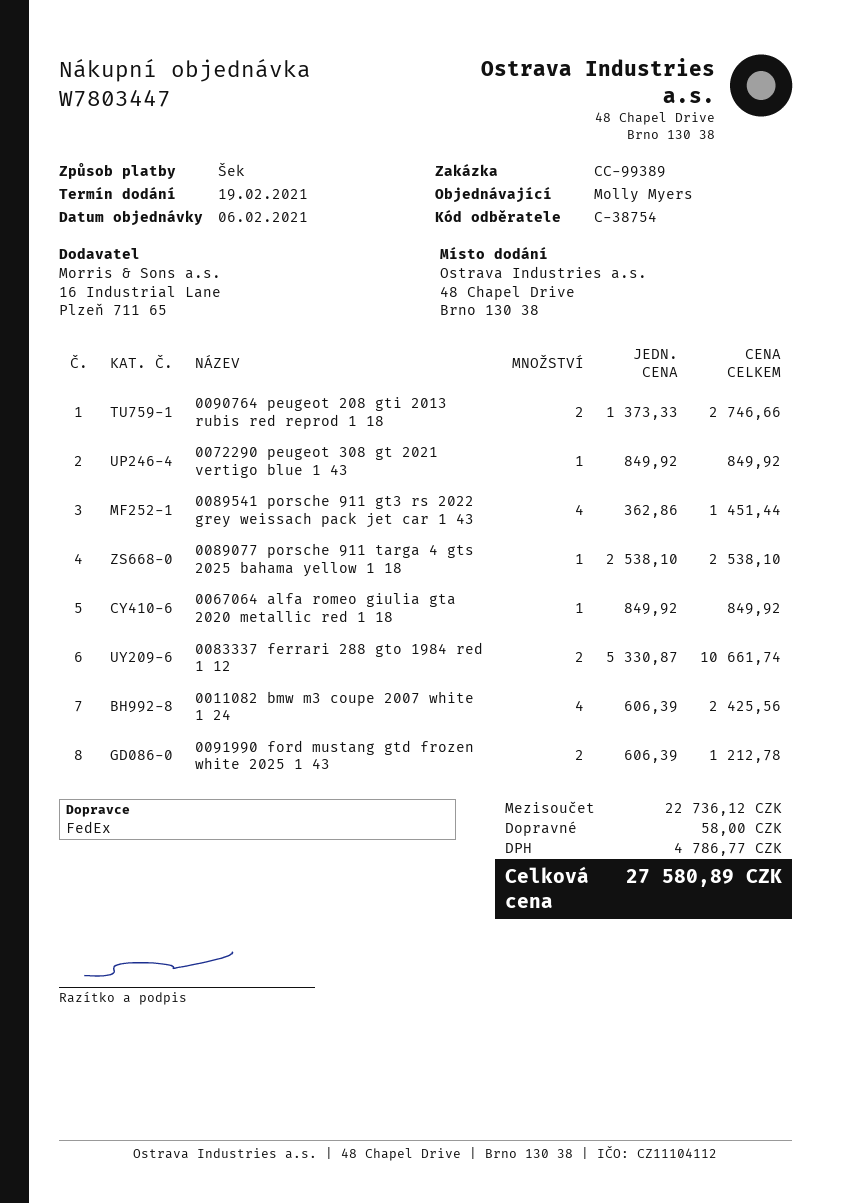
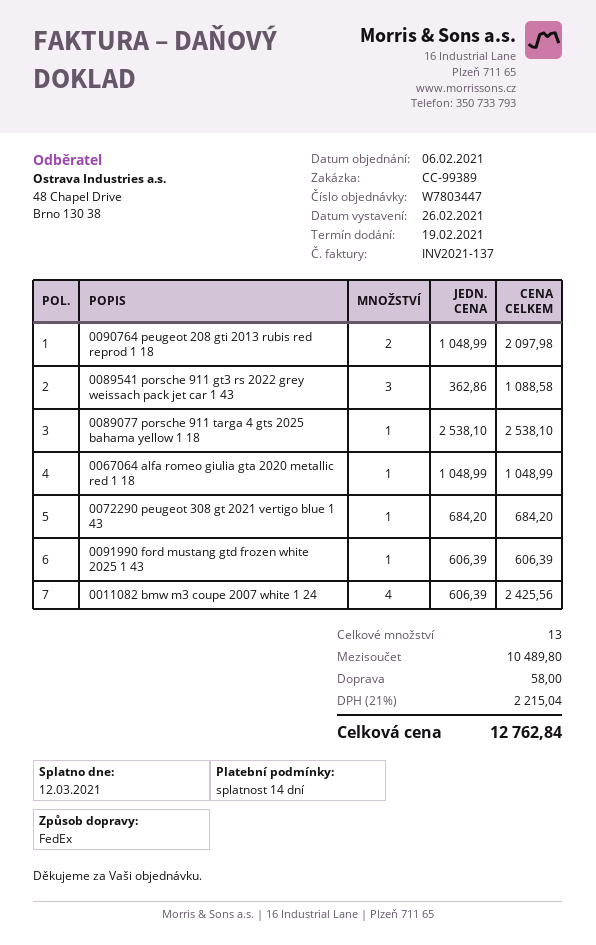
0090764 peugeot 208 gti 2013 rubis red reprod 1 18: 2 x 1373.33 = 2746.66 -> 2 x 1048.99 = 2097.98
0072290 peugeot 308 gt 2021 vertigo blue 1 43: 1 x 849.92 = 849.92 -> 1 x 684.20 = 684.20
0089541 porsche 911 gt3 rs 2022 grey weissach pack jet car 1 43: 4 x 362.86 = 1451.44 -> 3 x 362.86 = 1088.58
0067064 alfa romeo giulia gta 2020 metallic red 1 18: 1 x 849.92 = 849.92 -> 1 x 1048.99 = 1048.99
0083337 ferrari 288 gto 1984 red 1 12: 2 x 5330.87 = 10661.74 -> none
0091990 ford mustang gtd frozen white 2025 1 43: 2 x 606.39 = 1212.78 -> 1 x 606.39 = 606.39
subtotal: 22736.12 -> 10489.80
tax: 4786.77 -> 2215.04
total: 27580.89 -> 12762.84

